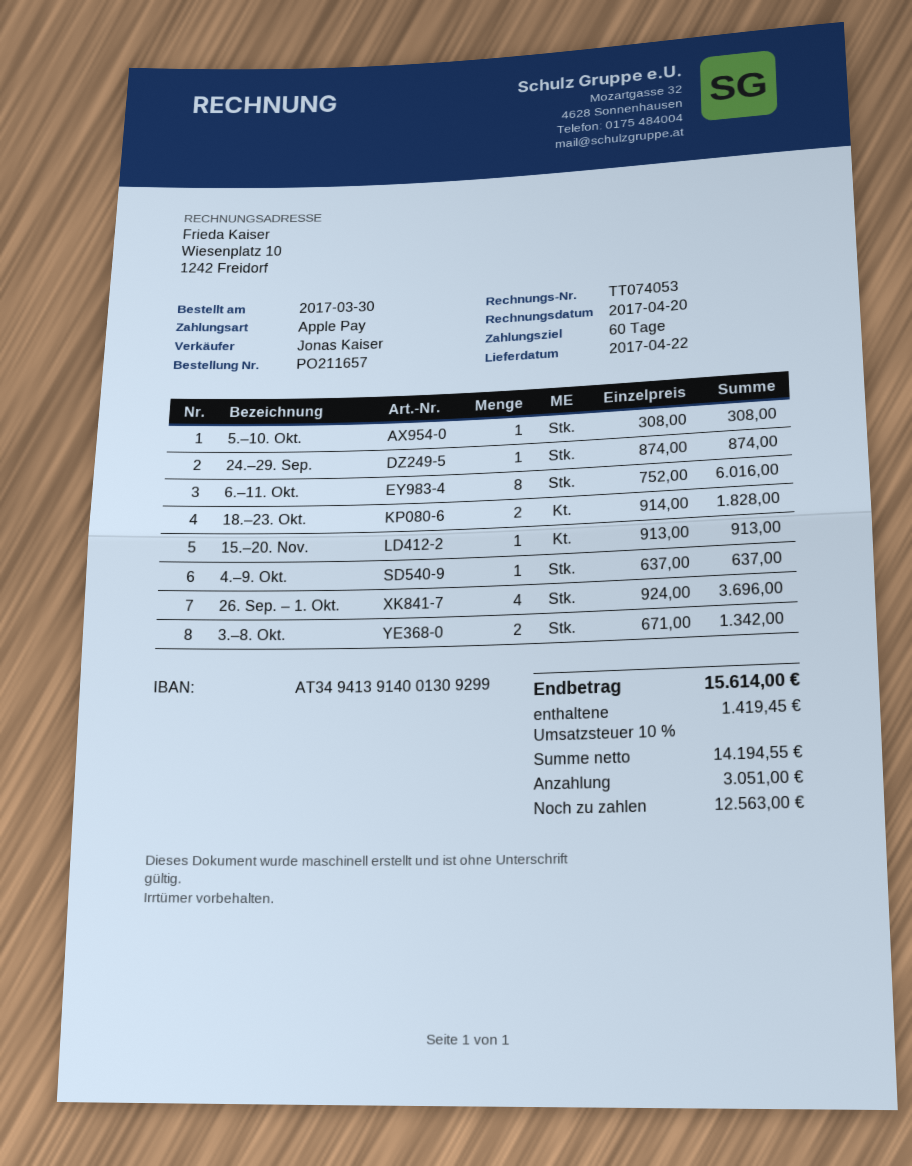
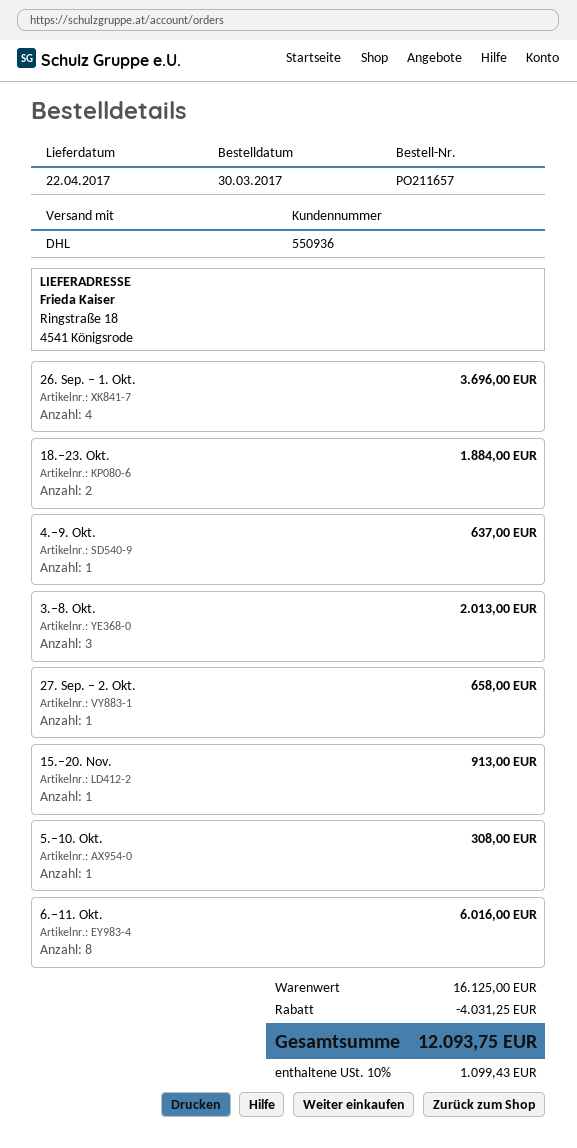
24.–29. Sep.: 1 for 874.00 -> none
18.–23. Okt.: 2 for 1828.00 -> 2 for 1884.00
3.–8. Okt.: 2 for 1342.00 -> 3 for 2013.00
27. Sep. – 2. Okt.: none -> 1 for 658.00
discount: none -> 4031.25
tax: 10% = 1419.45 -> 10% = 1099.43
total: 15614.00 -> 12093.75

